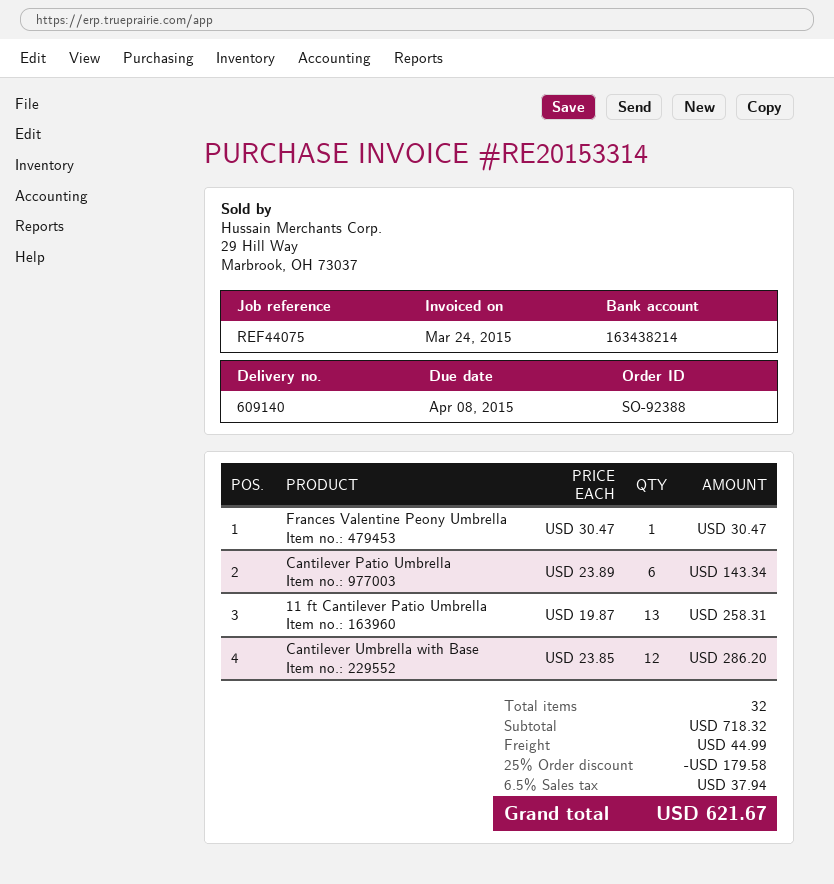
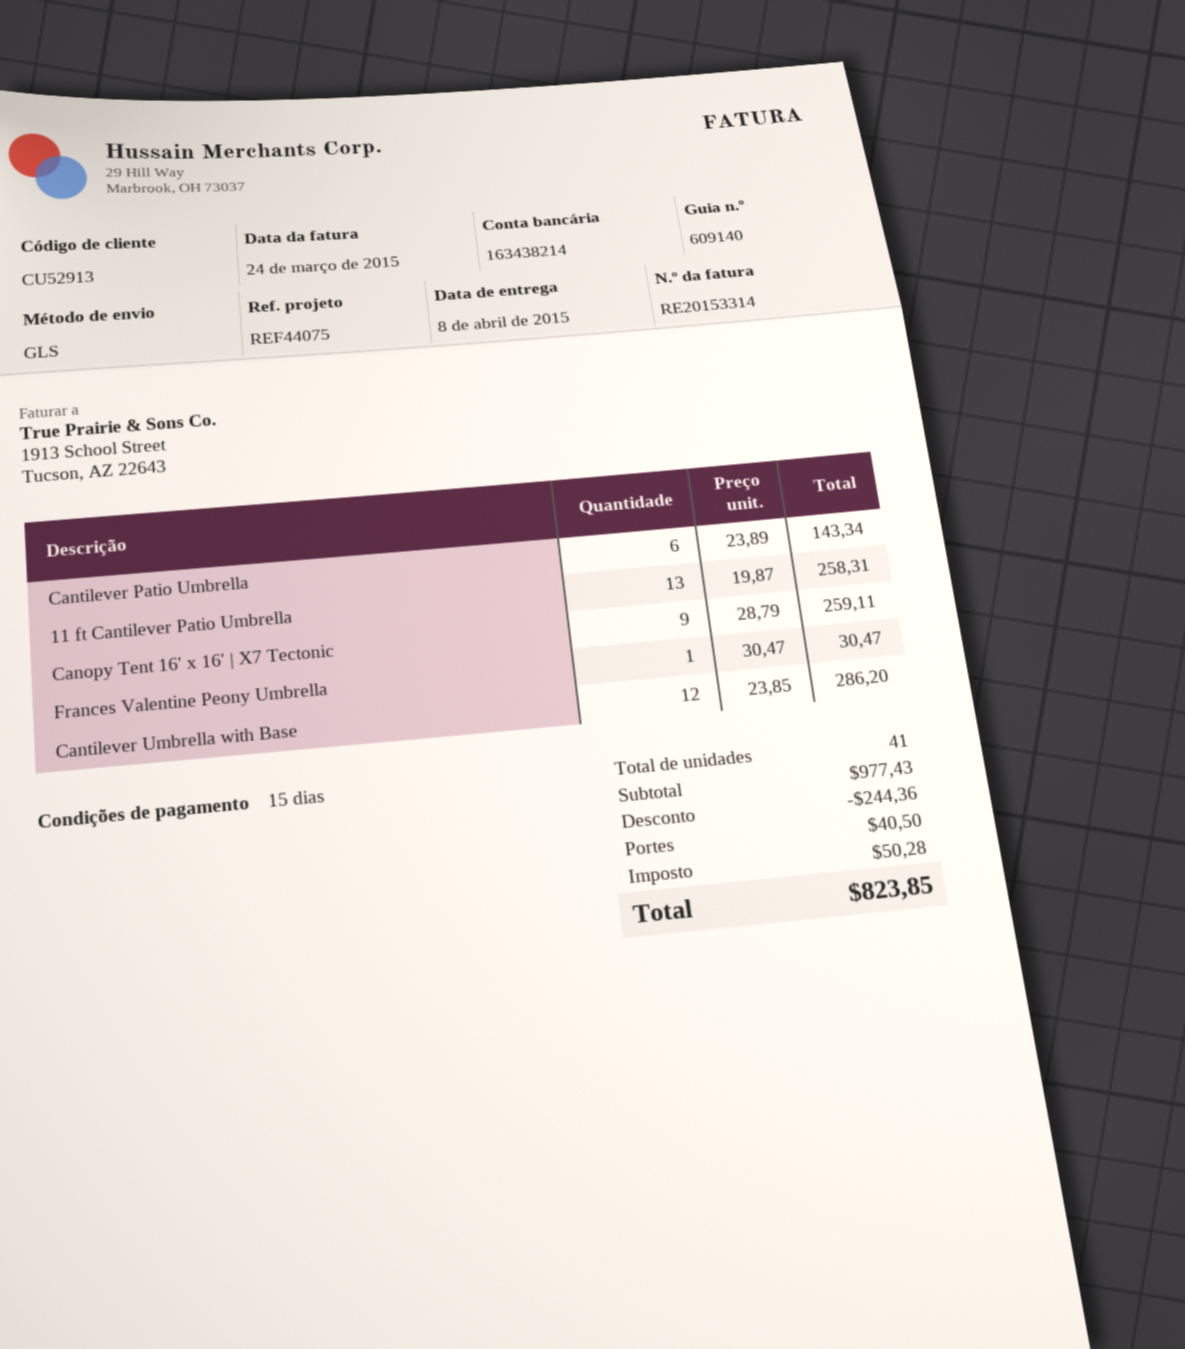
Canopy Tent 16' x 16' | X7 Tectonic: none -> 9 x 28.79 = 259.11
total quantity: 32 -> 41
subtotal: 718.32 -> 977.43
discount: 179.58 -> 244.36
shipping: 44.99 -> 40.50
tax: 37.94 -> 50.28
total: 621.67 -> 823.85

